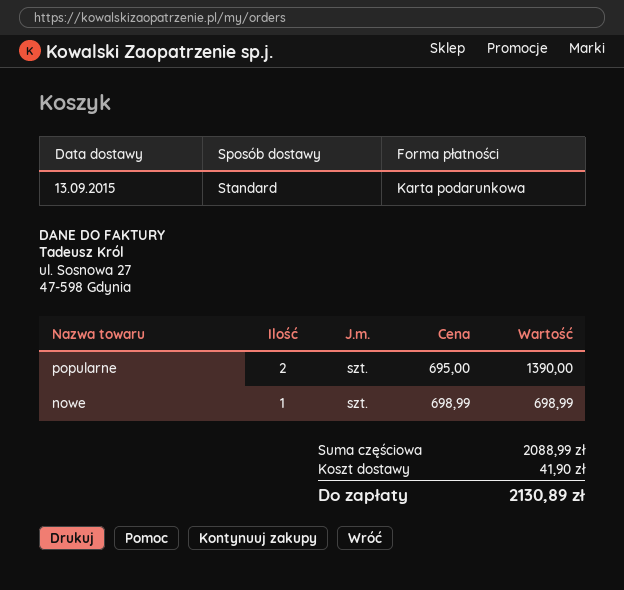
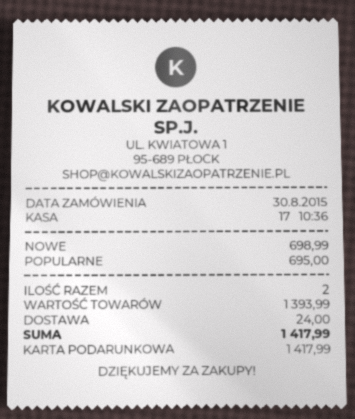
popularne: 2 for 1390.00 -> 1 for 695.00
subtotal: 2088.99 -> 1393.99
shipping: 41.90 -> 24.00
total: 2130.89 -> 1417.99

